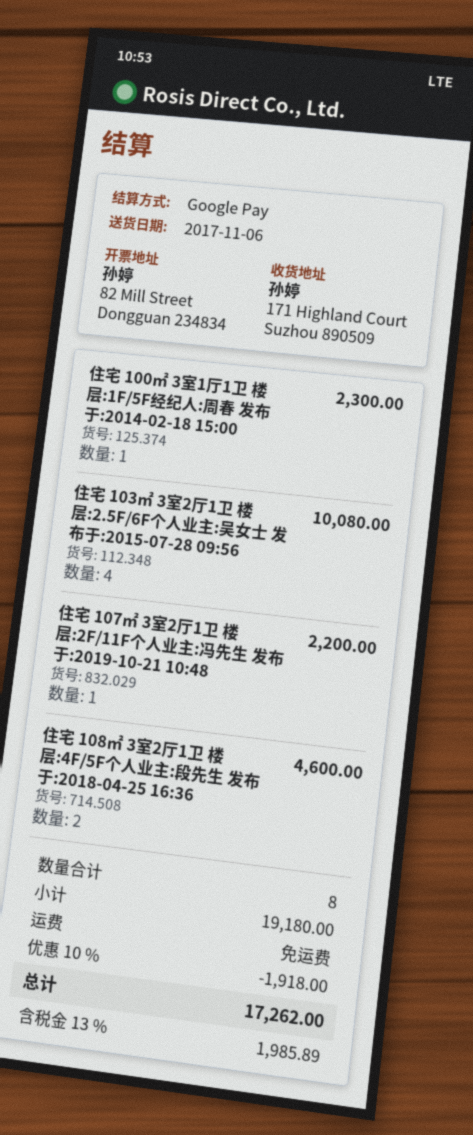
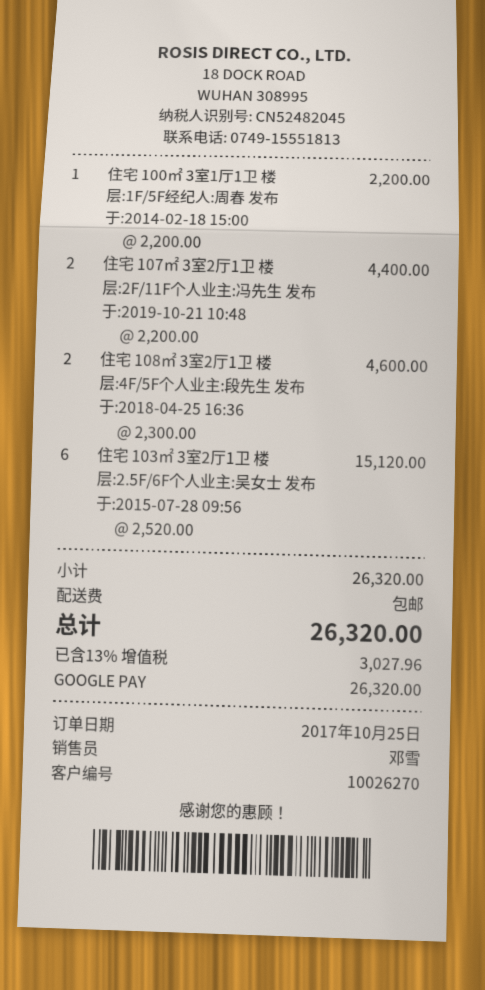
住宅 100㎡ 3室1厅1卫 楼层:1F/5F经纪人:周春 发布于:2014-02-18 15:00: 1 for 2300.00 -> 1 for 2200.00
住宅 103㎡ 3室2厅1卫 楼层:2.5F/6F个人业主:吴女士 发布于:2015-07-28 09:56: 4 for 10080.00 -> 6 for 15120.00
住宅 107㎡ 3室2厅1卫 楼层:2F/11F个人业主:冯先生 发布于:2019-10-21 10:48: 1 for 2200.00 -> 2 for 4400.00
subtotal: 19180.00 -> 26320.00
discount: 10% = 1918.00 -> none
tax: 13% = 1985.89 -> 13% = 3027.96
total: 17262.00 -> 26320.00

